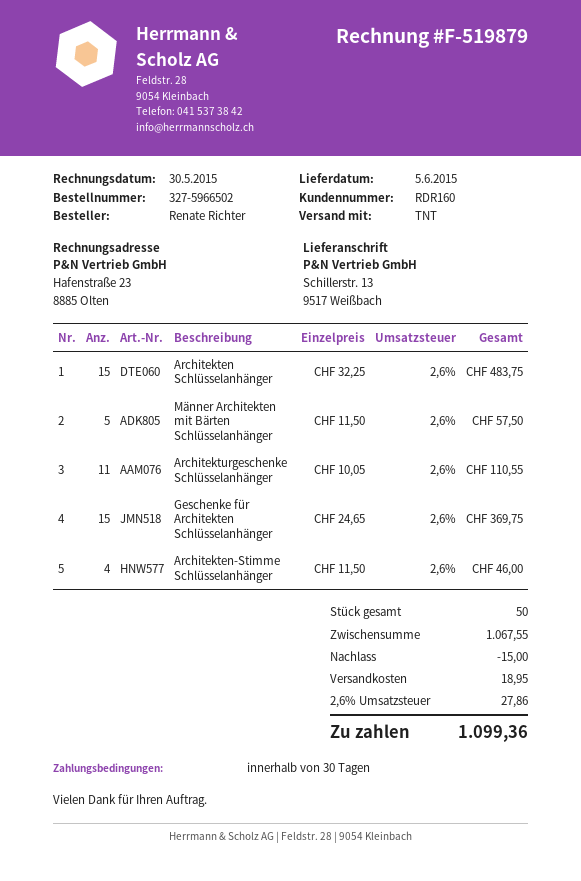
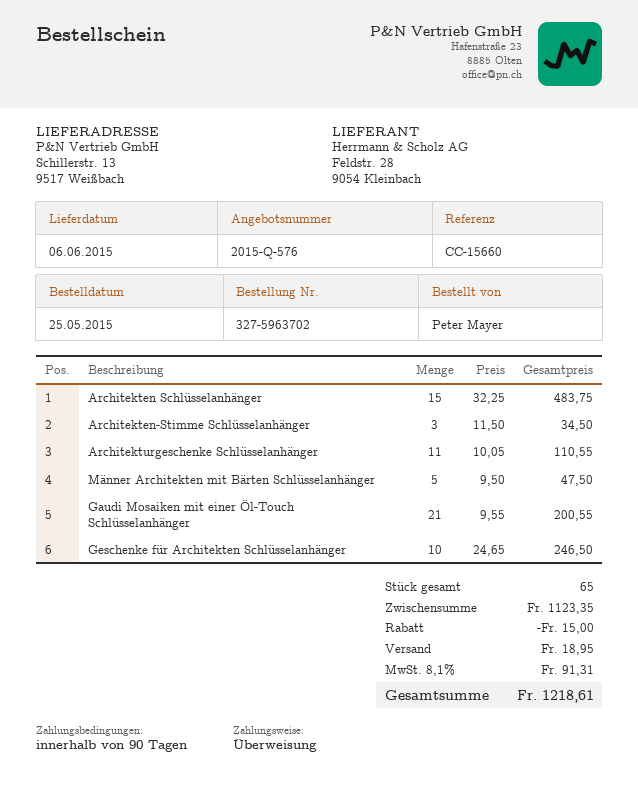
order number: 327-5966502 -> 327-5963702
delivery date: 2015-06-05 -> 2015-06-06
payment terms: 30 days -> 90 days
ordered by: Renate Richter -> Peter Mayer
Männer Architekten mit Bärten Schlüsselanhänger: 5 x 11.50 = 57.50 -> 5 x 9.50 = 47.50
Geschenke für Architekten Schlüsselanhänger: 15 x 24.65 = 369.75 -> 10 x 24.65 = 246.50
Architekten-Stimme Schlüsselanhänger: 4 x 11.50 = 46.00 -> 3 x 11.50 = 34.50
Gaudi Mosaiken mit einer Öl-Touch Schlüsselanhänger: none -> 21 x 9.55 = 200.55
total quantity: 50 -> 65
subtotal: 1067.55 -> 1123.35
tax: 2.6% = 27.86 -> 8.1% = 91.31
total: 1099.36 -> 1218.61

